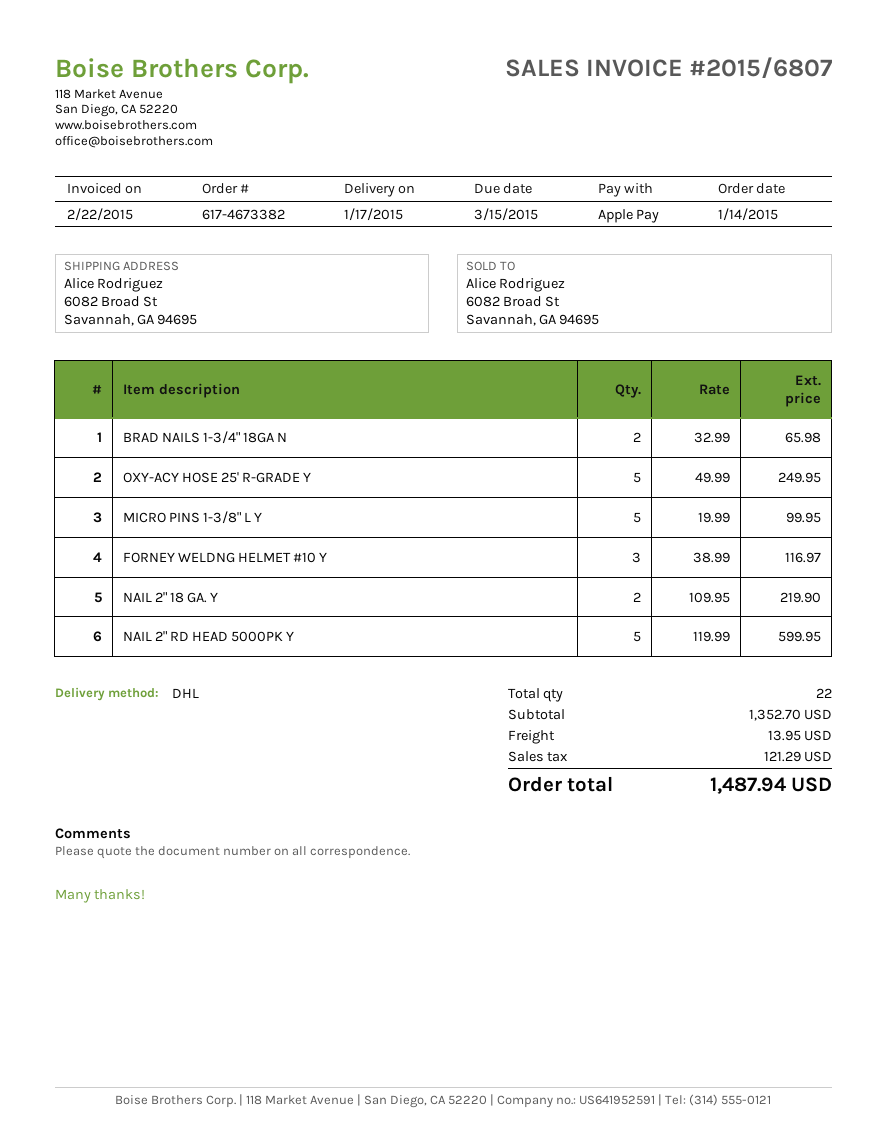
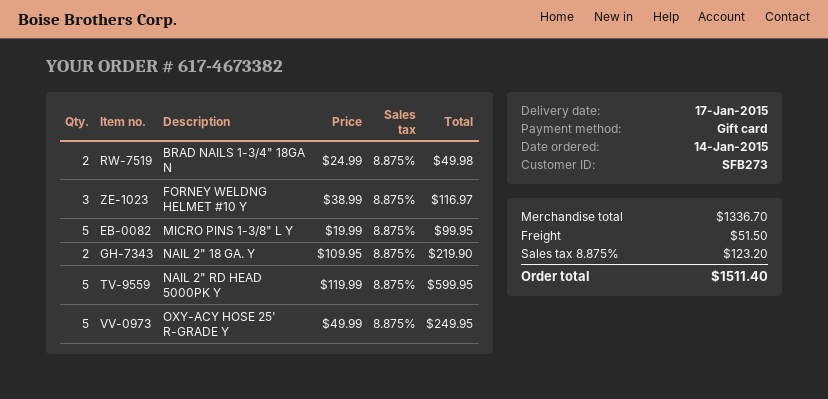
payment method: Apple Pay -> gift card
BRAD NAILS 1-3/4" 18GA N: 2 x 32.99 = 65.98 -> 2 x 24.99 = 49.98
subtotal: 1352.70 -> 1336.70
shipping: 13.95 -> 51.50
tax: 121.29 -> 123.20
total: 1487.94 -> 1511.40

